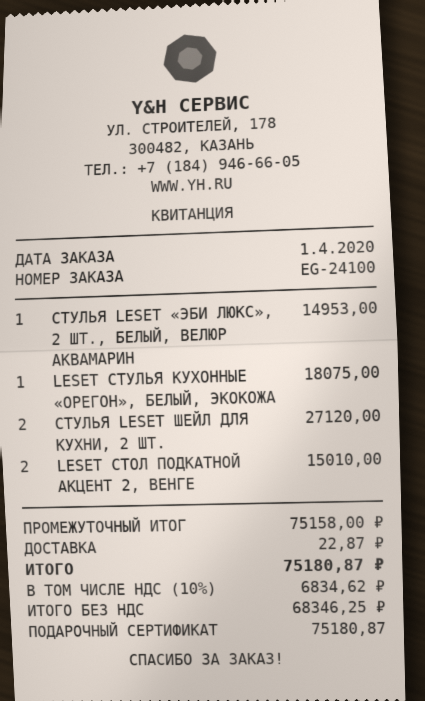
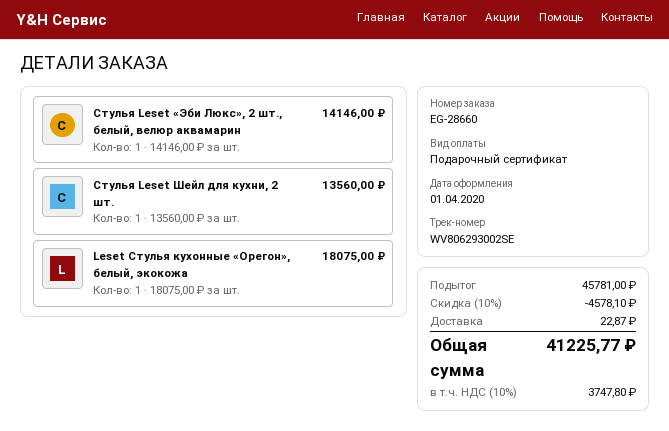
order number: EG-24100 -> EG-28660
СТУЛЬЯ LESET «ЭБИ ЛЮКС», 2 ШТ., БЕЛЫЙ, ВЕЛЮР АКВАМАРИН: 1 for 14953.00 -> 1 for 14146.00
СТУЛЬЯ LESET ШЕЙЛ ДЛЯ КУХНИ, 2 ШТ.: 2 for 27120.00 -> 1 for 13560.00
LESET СТОЛ ПОДКАТНОЙ АКЦЕНТ 2, ВЕНГЕ: 2 for 15010.00 -> none
subtotal: 75158.00 -> 45781.00
discount: none -> 10% = 4578.10
tax: 10% = 6834.62 -> 10% = 3747.80
total: 75180.87 -> 41225.77

